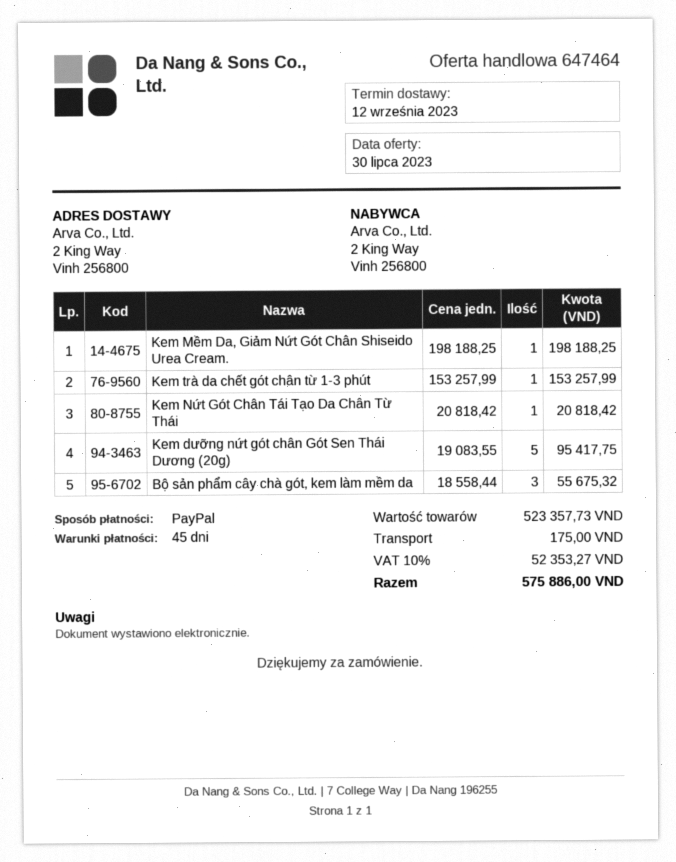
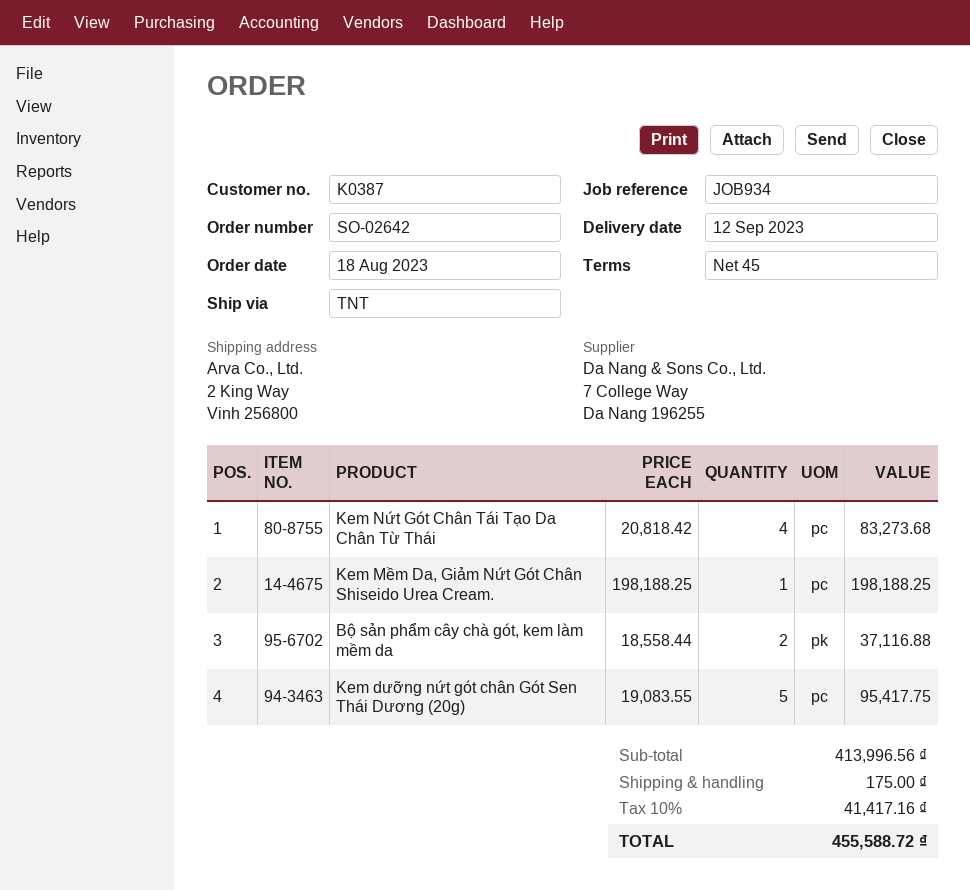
Kem trà da chết gót chân từ 1-3 phút: 1 x 153257.99 = 153257.99 -> none
Kem Nứt Gót Chân Tái Tạo Da Chân Từ Thái: 1 x 20818.42 = 20818.42 -> 4 x 20818.42 = 83273.68
Bộ sản phẩm cây chà gót, kem làm mềm da: 3 x 18558.44 = 55675.32 -> 2 x 18558.44 = 37116.88
subtotal: 523357.73 -> 413996.56
tax: 10% = 52353.27 -> 10% = 41417.16
total: 575886.00 -> 455588.72

